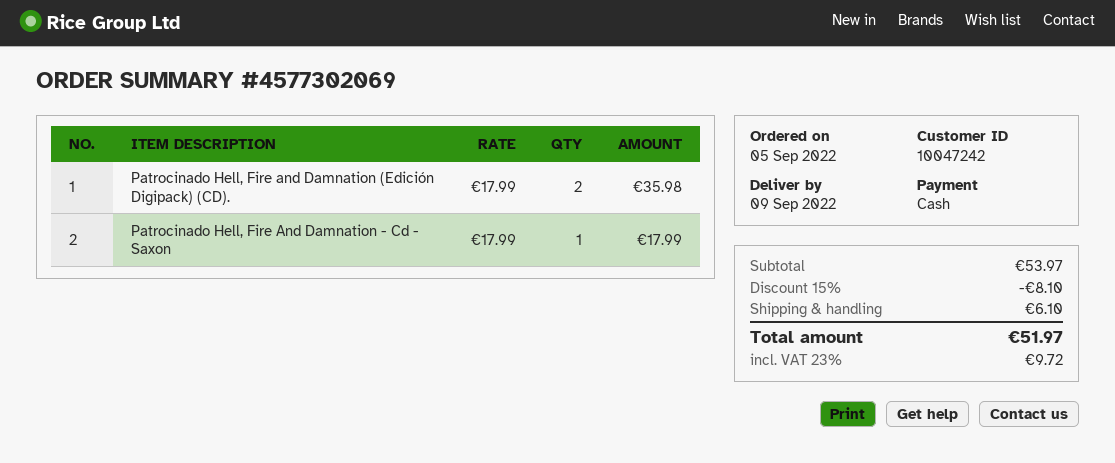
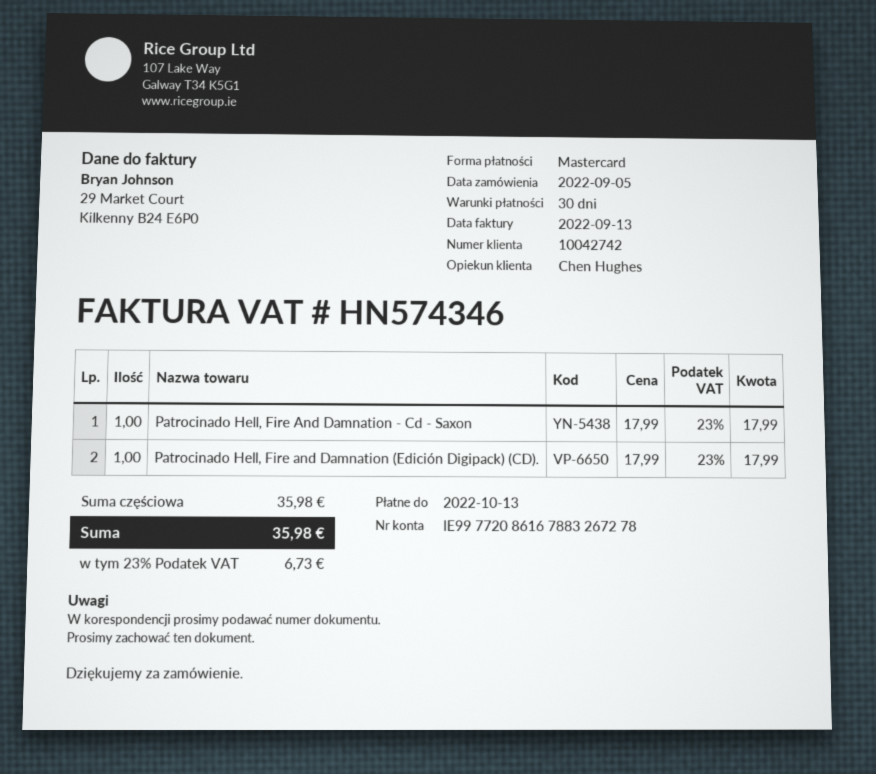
customer number: 10047242 -> 10042742
payment method: cash -> Mastercard
Patrocinado Hell, Fire and Damnation (Edición Digipack) (CD).: 2 x 17.99 = 35.98 -> 1 x 17.99 = 17.99
subtotal: 53.97 -> 35.98
discount: 15% = 8.10 -> none
shipping: 6.10 -> none
tax: 23% = 9.72 -> 23% = 6.73
total: 51.97 -> 35.98

